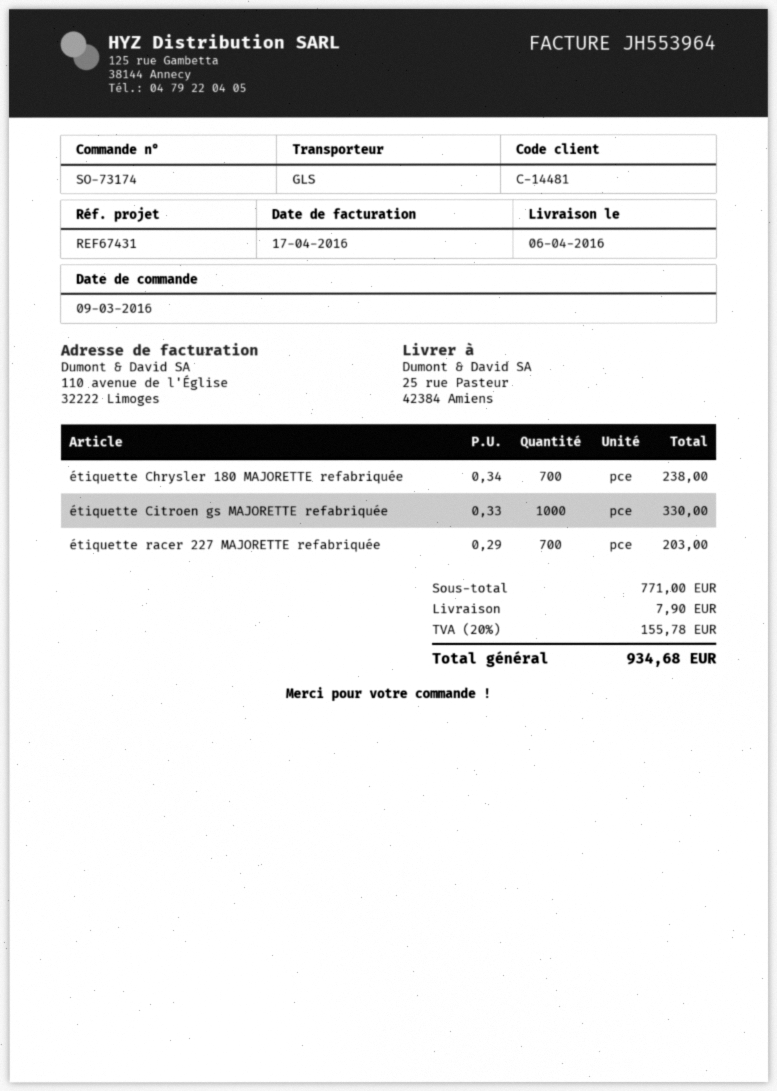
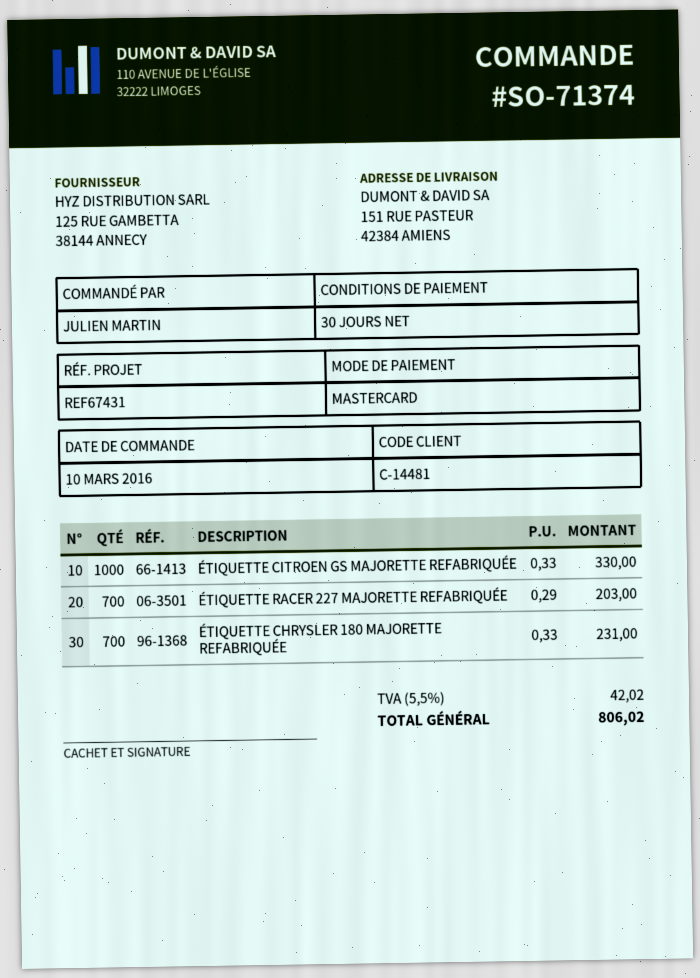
order number: SO-73174 -> SO-71374
order date: 2016-03-09 -> 2016-03-10
ship to: 25 rue Pasteur, 42384 Amiens -> 151 RUE PASTEUR, 42384 AMIENS
étiquette Chrysler 180 MAJORETTE refabriquée: 700 x 0.34 = 238.00 -> 700 x 0.33 = 231.00
shipping: 7.90 -> none
tax: 20% = 155.78 -> 5.5% = 42.02
total: 934.68 -> 806.02

